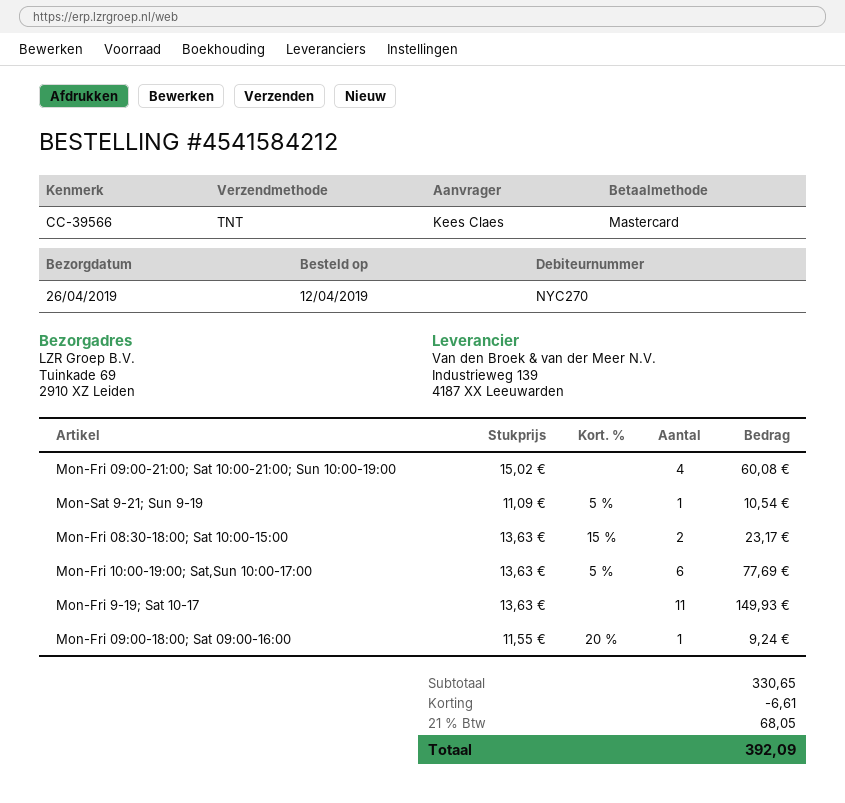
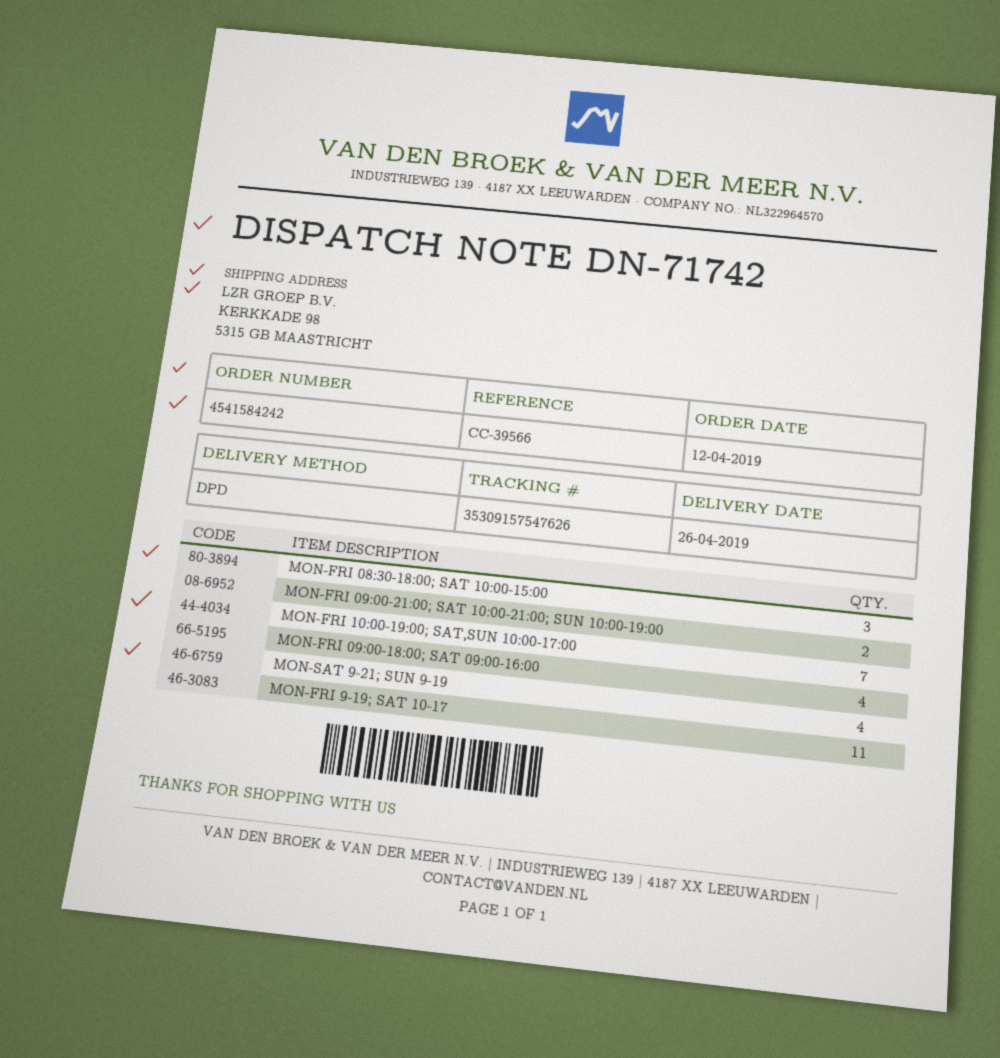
order number: 4541584212 -> 4541584242
shipping method: TNT -> DPD
ship to: Tuinkade 69, 2910 XZ Leiden -> KERKKADE 98, 5315 GB MAASTRICHT
Mon-Fri 09:00-21:00; Sat 10:00-21:00; Sun 10:00-19:00: 4 -> 2
Mon-Sat 9-21; Sun 9-19: 1 -> 4
Mon-Fri 08:30-18:00; Sat 10:00-15:00: 2 -> 3
Mon-Fri 10:00-19:00; Sat,Sun 10:00-17:00: 6 -> 7
Mon-Fri 09:00-18:00; Sat 09:00-16:00: 1 -> 4

